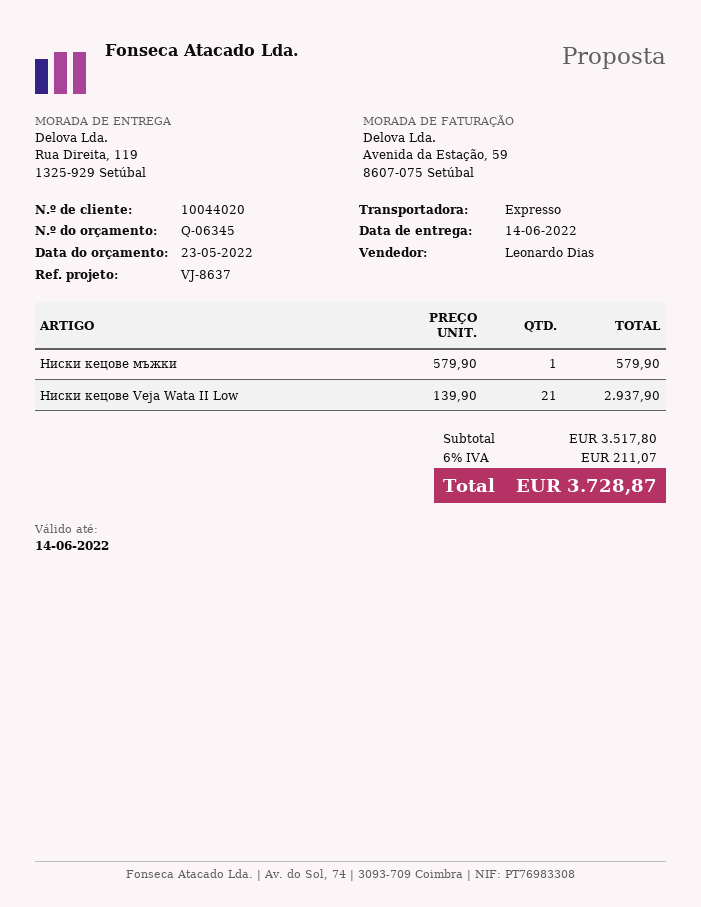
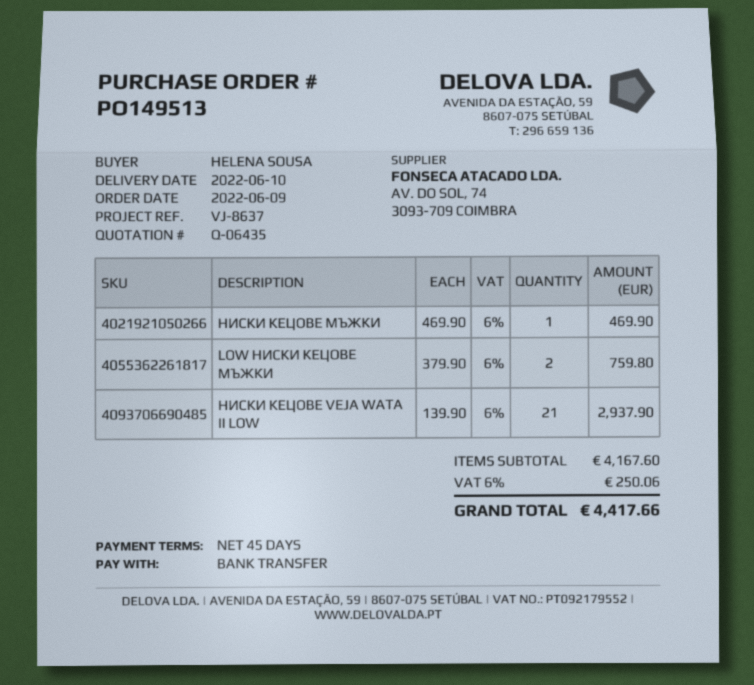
quote number: Q-06345 -> Q-06435
delivery date: 2022-06-14 -> 2022-06-10
Ниски кецове мъжки: 1 x 579.90 = 579.90 -> 1 x 469.90 = 469.90
LOW НИСКИ КЕЦОВЕ МЪЖКИ: none -> 2 x 379.90 = 759.80
subtotal: 3517.80 -> 4167.60
tax: 6% = 211.07 -> 6% = 250.06
total: 3728.87 -> 4417.66

